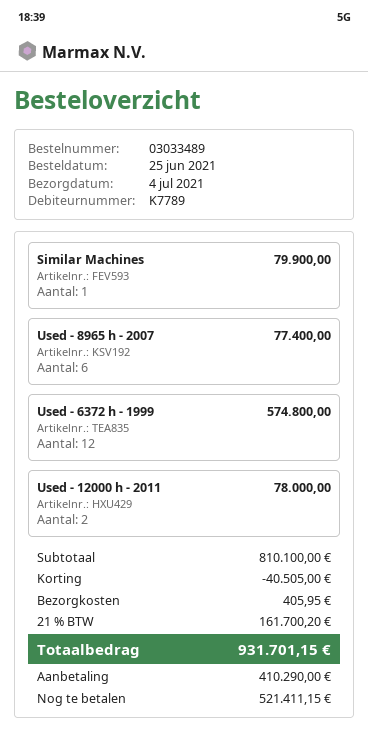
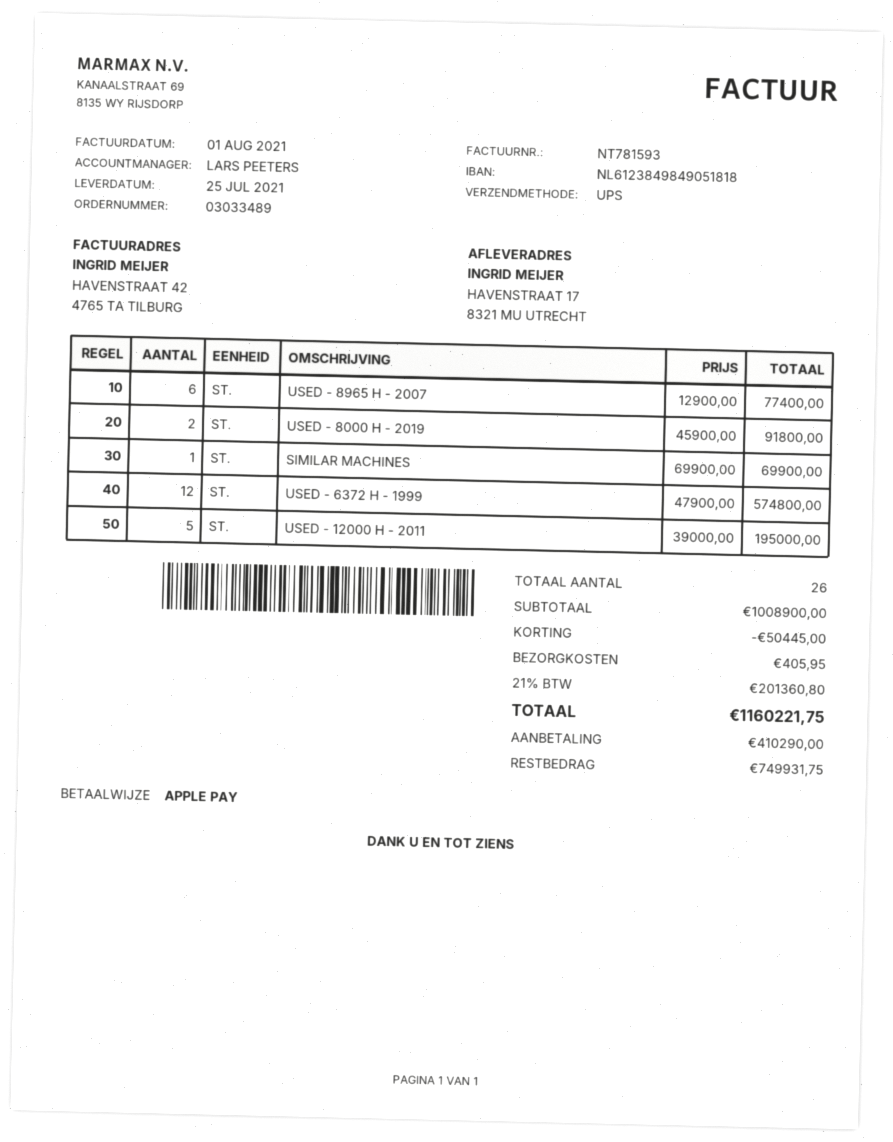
delivery date: 2021-07-04 -> 2021-07-25
Similar Machines: 1 for 79900.00 -> 1 for 69900.00
Used - 12000 h - 2011: 2 for 78000.00 -> 5 for 195000.00
USED - 8000 H - 2019: none -> 2 for 91800.00
subtotal: 810100.00 -> 1008900.00
discount: 40505.00 -> 50445.00
tax: 21% = 161700.20 -> 21% = 201360.80
total: 931701.15 -> 1160221.75
balance: 521411.15 -> 749931.75

